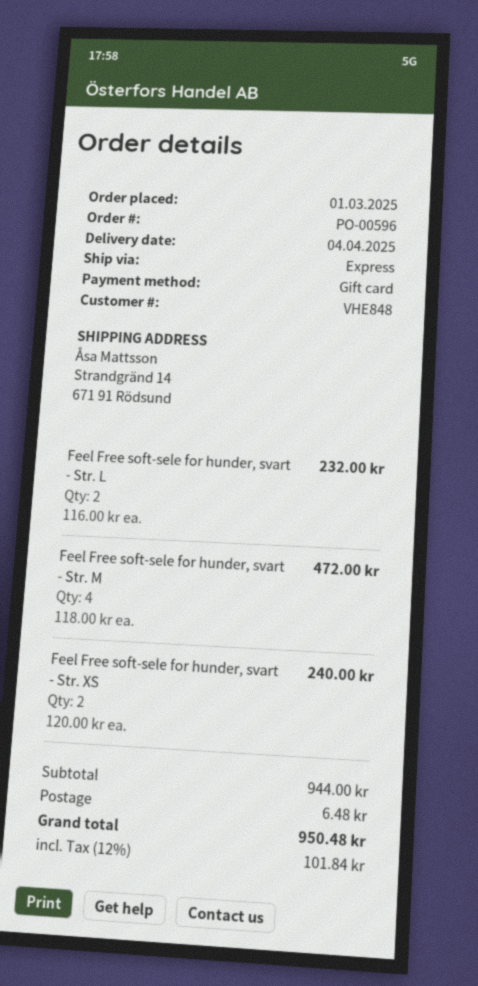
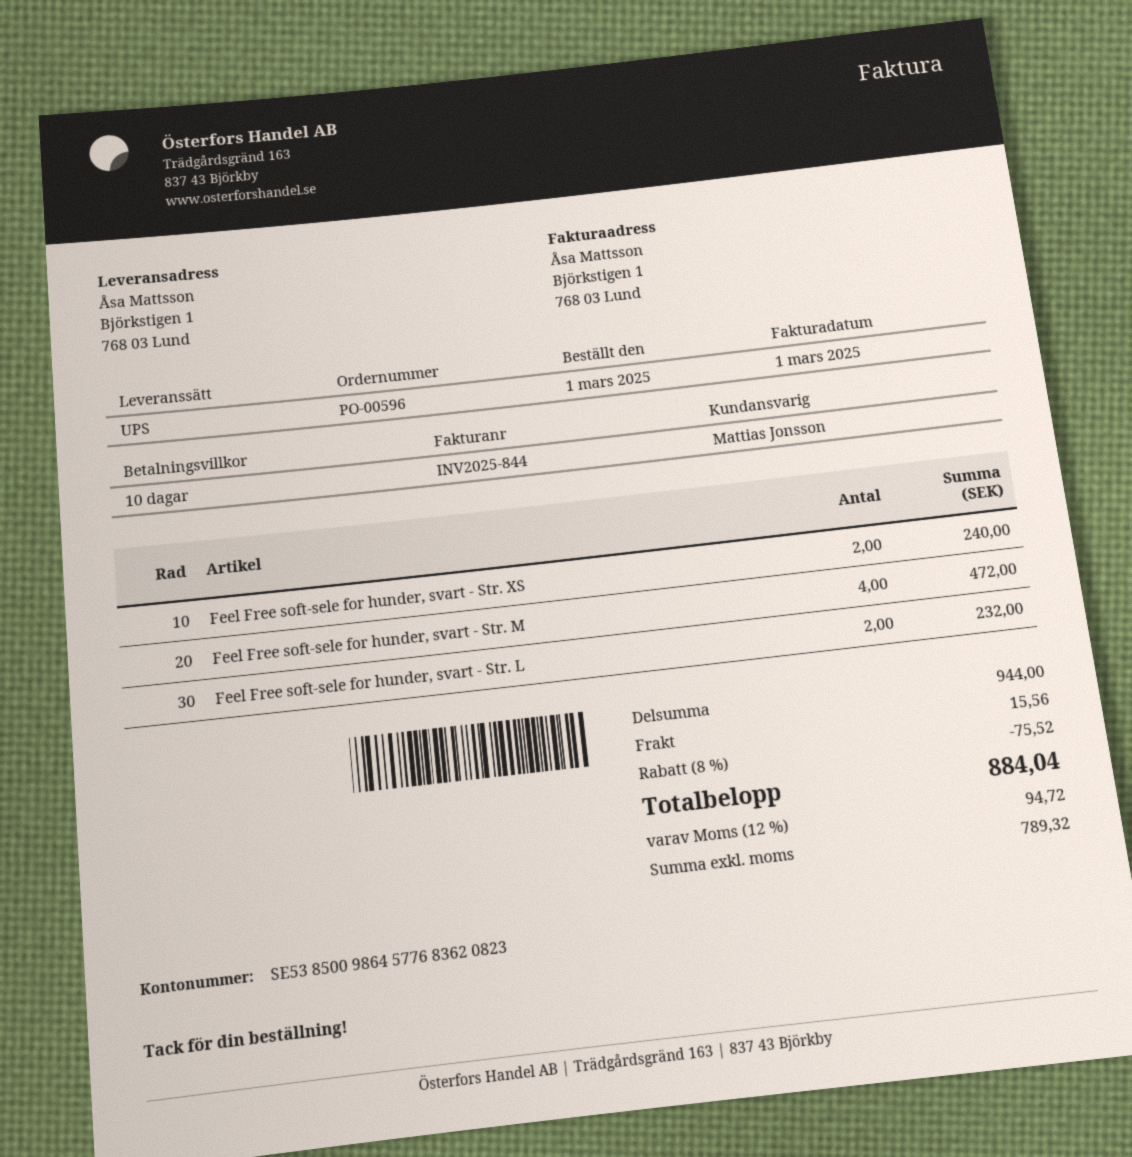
shipping method: express -> UPS
ship to: Strandgränd 14, 671 91 Rödsund -> Björkstigen 1, 768 03 Lund
discount: none -> 8% = 75.52
shipping: 6.48 -> 15.56
tax: 12% = 101.84 -> 12% = 94.72
total: 950.48 -> 884.04

